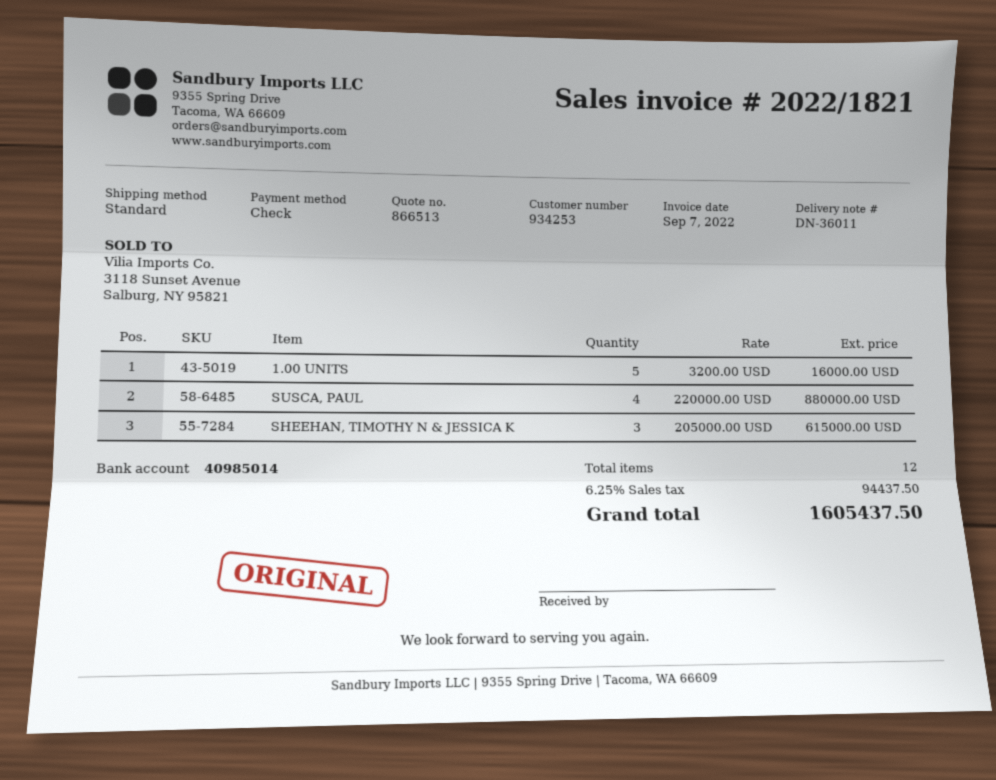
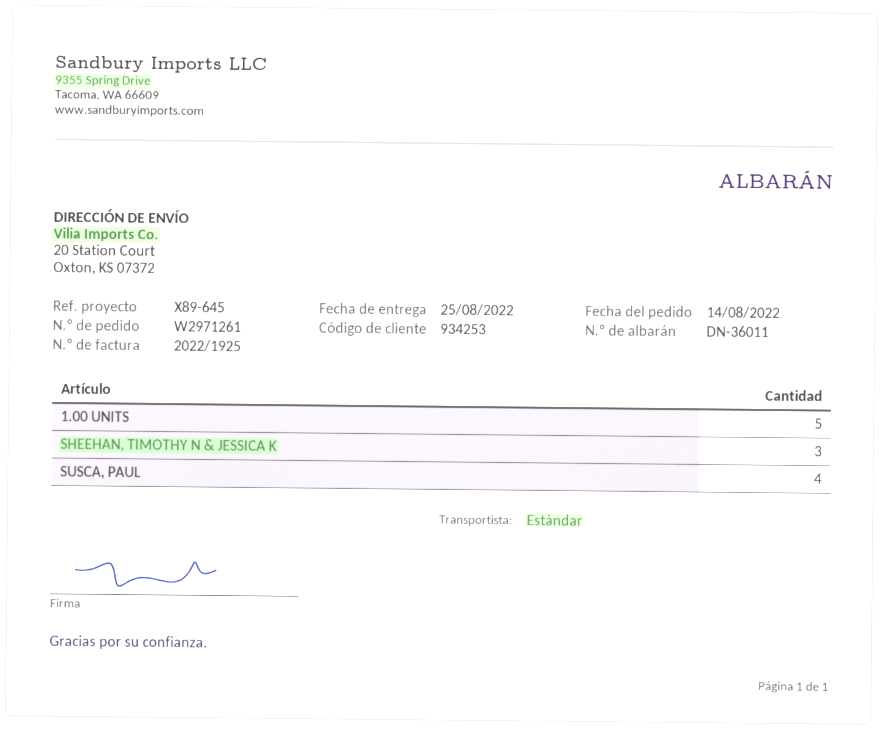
invoice number: 2022/1821 -> 2022/1925

